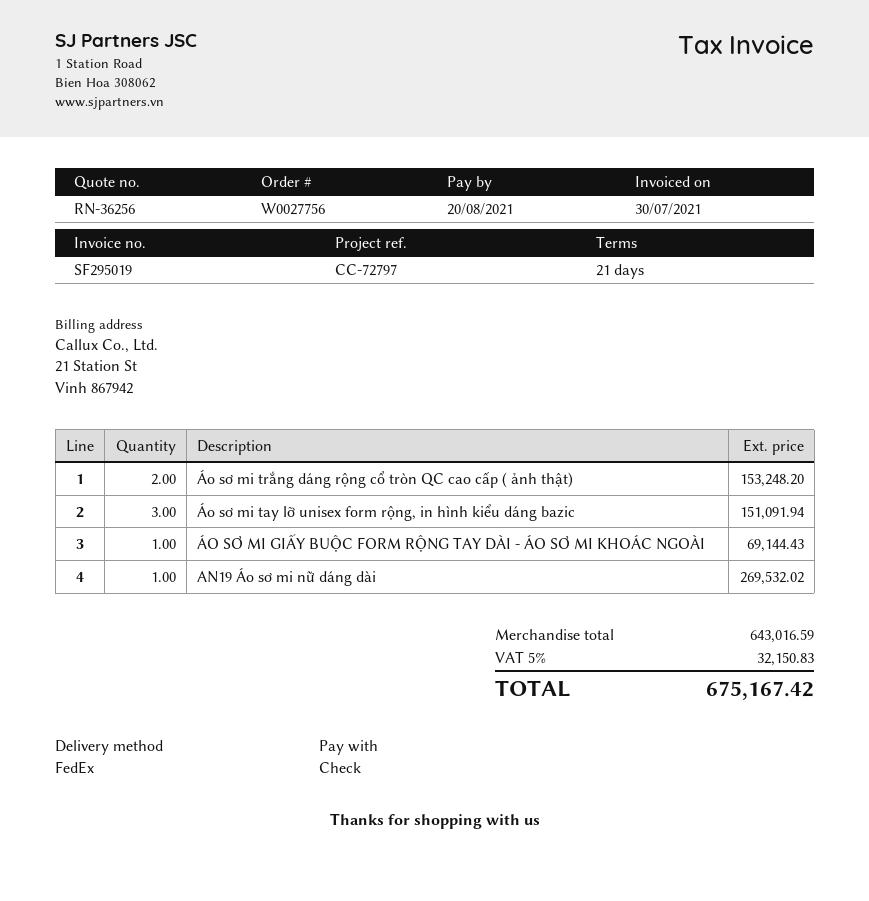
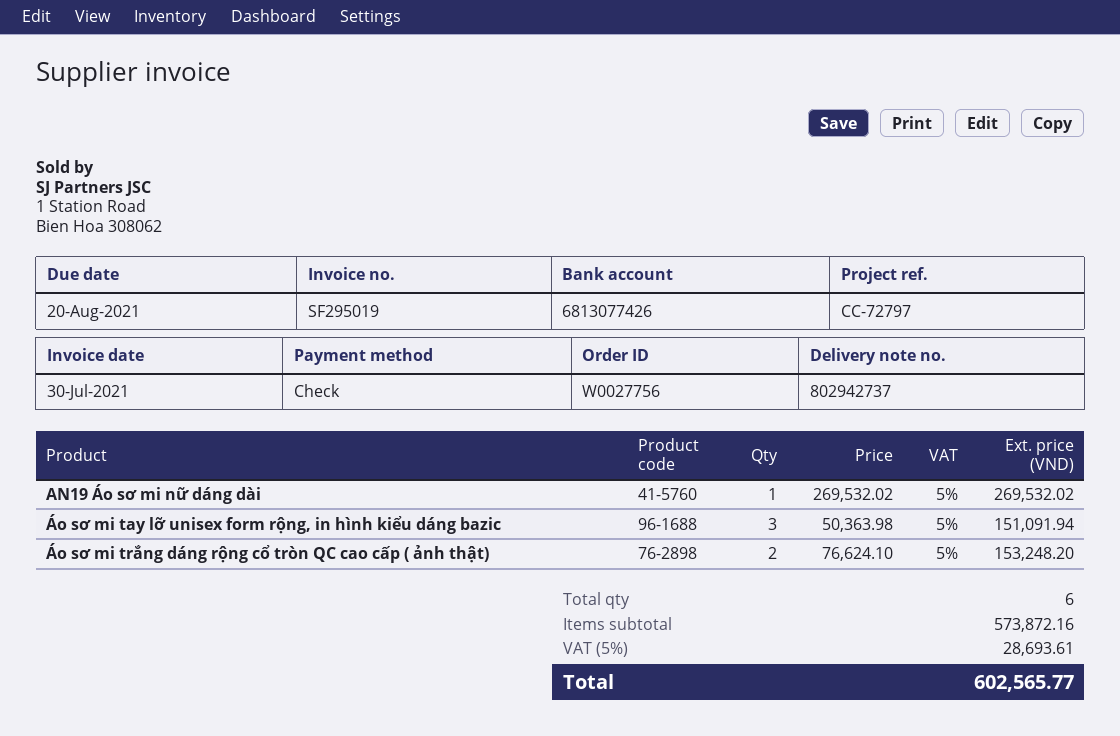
ÁO SƠ MI GIẤY BUỘC FORM RỘNG TAY DÀI - ÁO SƠ MI KHOÁC NGOÀI: 1 for 69144.43 -> none
subtotal: 643016.59 -> 573872.16
tax: 5% = 32150.83 -> 5% = 28693.61
total: 675167.42 -> 602565.77

